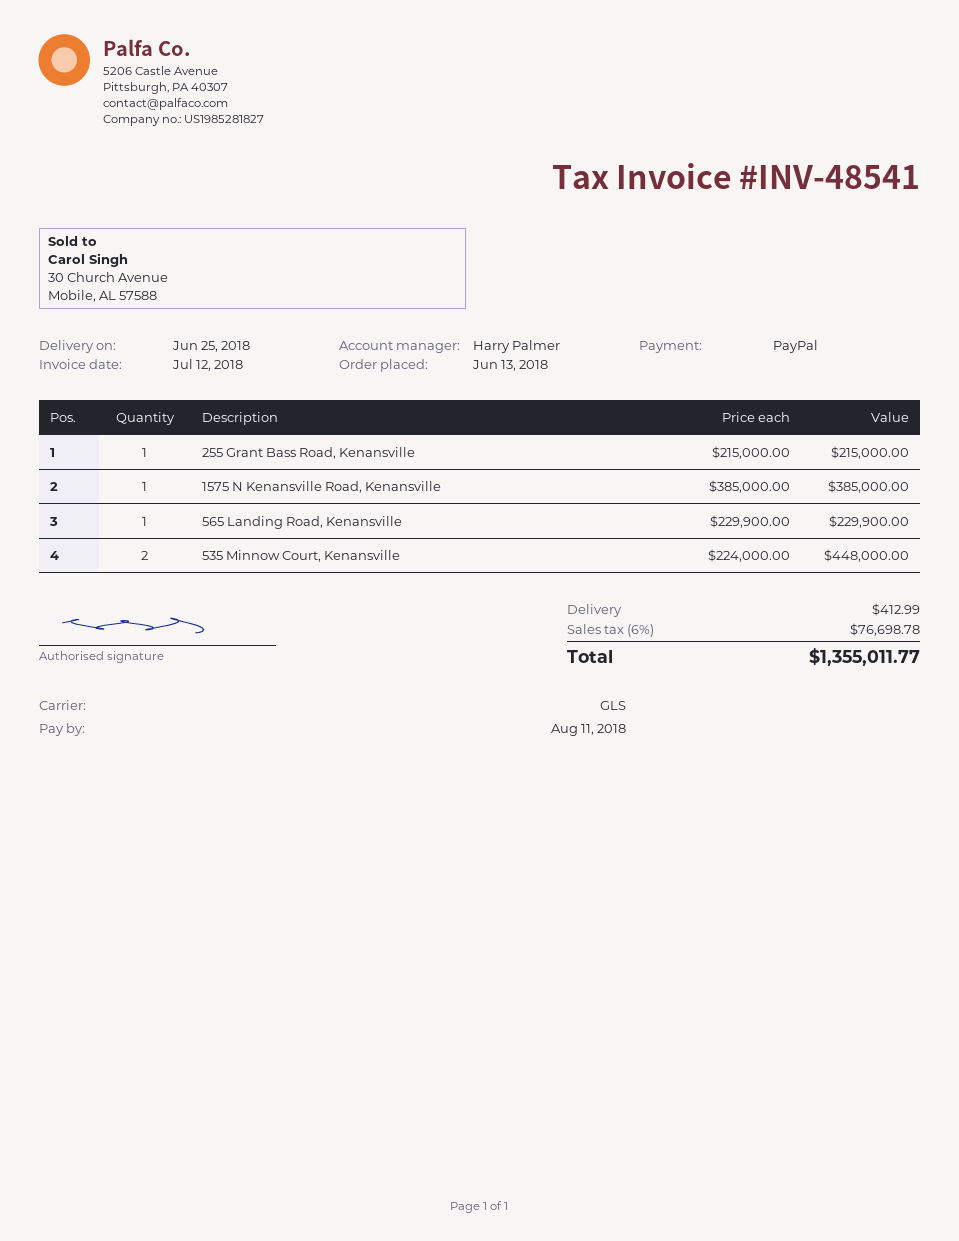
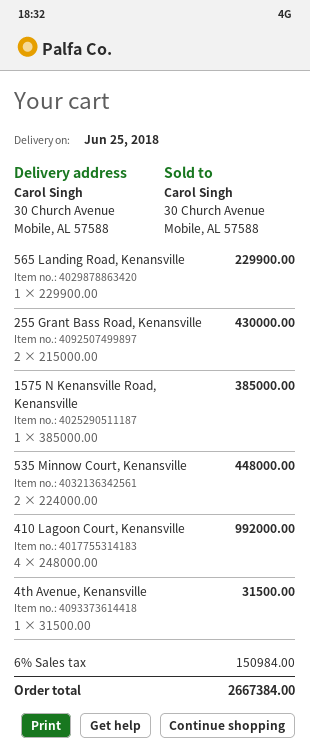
255 Grant Bass Road, Kenansville: 1 x 215000.00 = 215000.00 -> 2 x 215000.00 = 430000.00
410 Lagoon Court, Kenansville: none -> 4 x 248000.00 = 992000.00
4th Avenue, Kenansville: none -> 1 x 31500.00 = 31500.00
shipping: 412.99 -> none
tax: 6% = 76698.78 -> 6% = 150984.00
total: 1355011.77 -> 2667384.00

